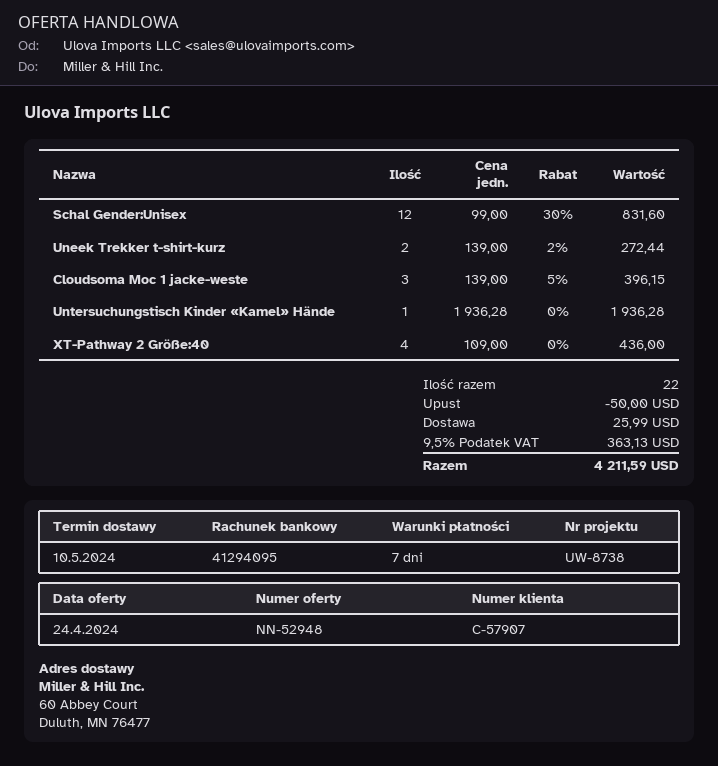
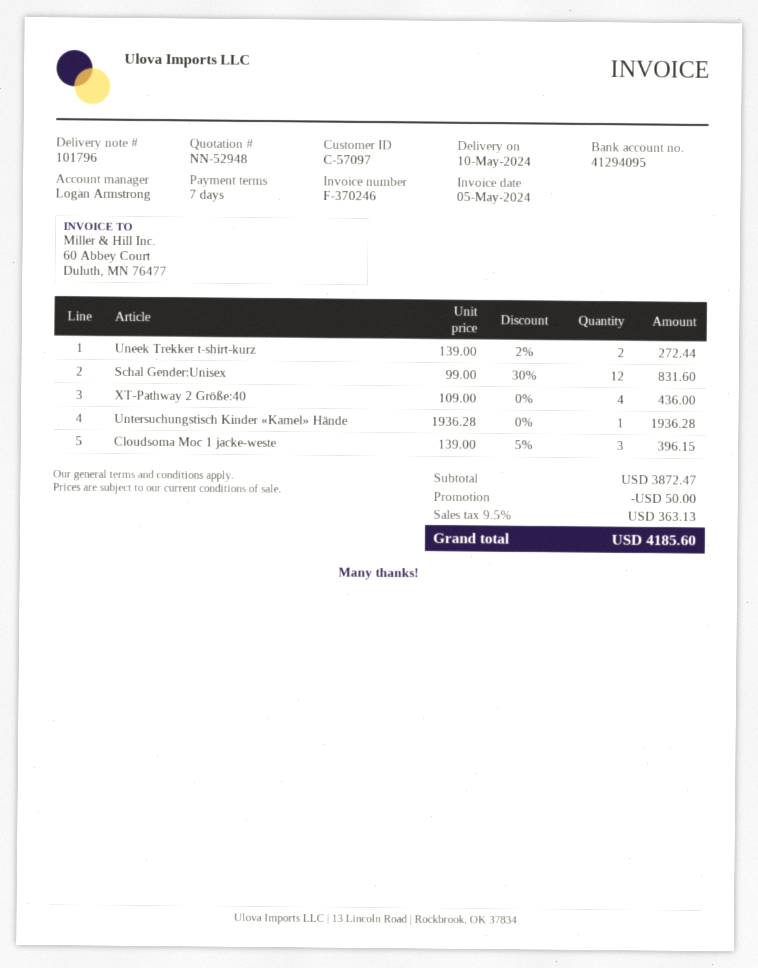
customer number: C-57907 -> C-57097
shipping: 25.99 -> none
total: 4211.59 -> 4185.60

